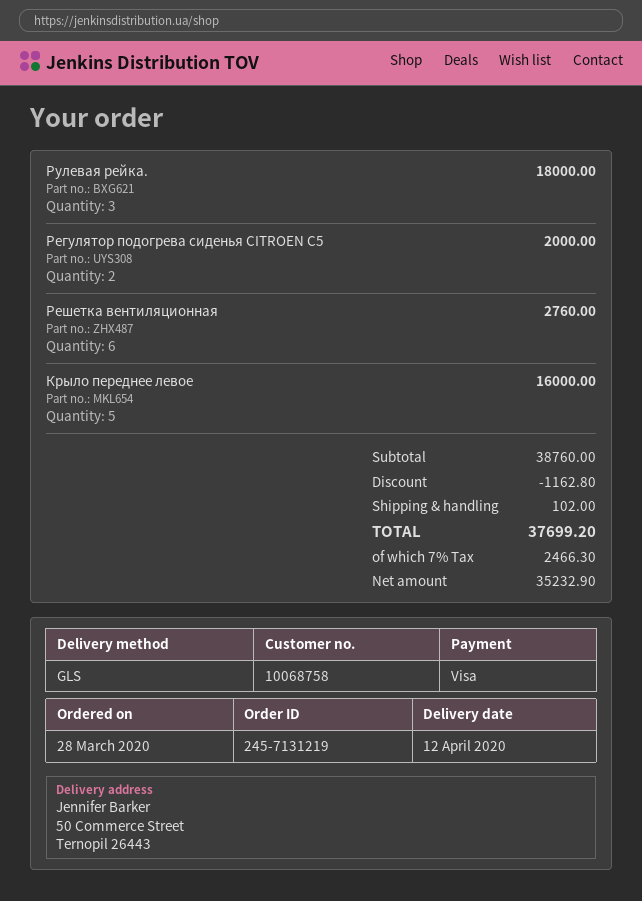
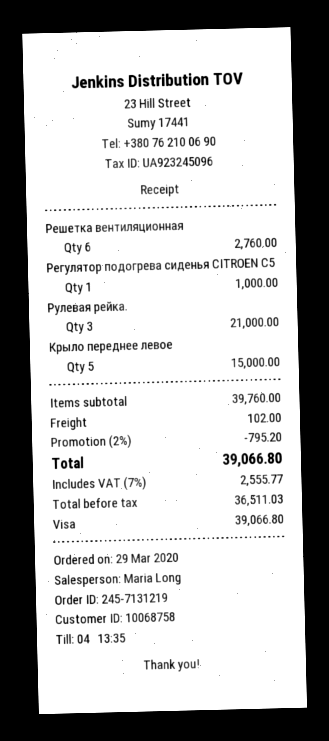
order date: 2020-03-28 -> 2020-03-29
Рулевая рейка.: 3 for 18000.00 -> 3 for 21000.00
Регулятор подогрева сиденья CITROEN C5: 2 for 2000.00 -> 1 for 1000.00
Крыло переднее левое: 5 for 16000.00 -> 5 for 15000.00
subtotal: 38760.00 -> 39760.00
discount: 1162.80 -> 795.20
net: 35232.90 -> 36511.03
tax: 7% = 2466.30 -> 7% = 2555.77
total: 37699.20 -> 39066.80

